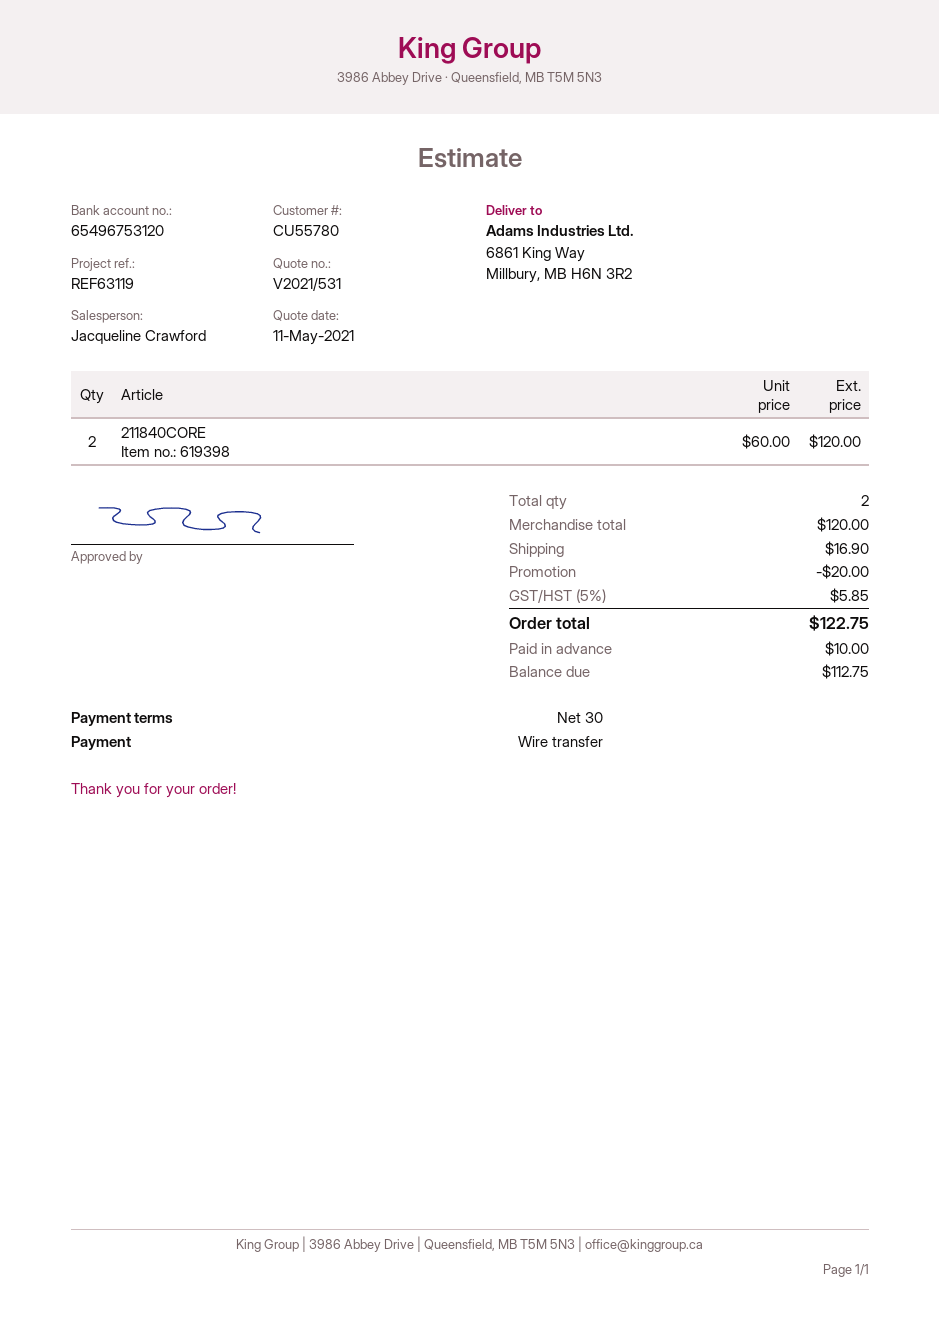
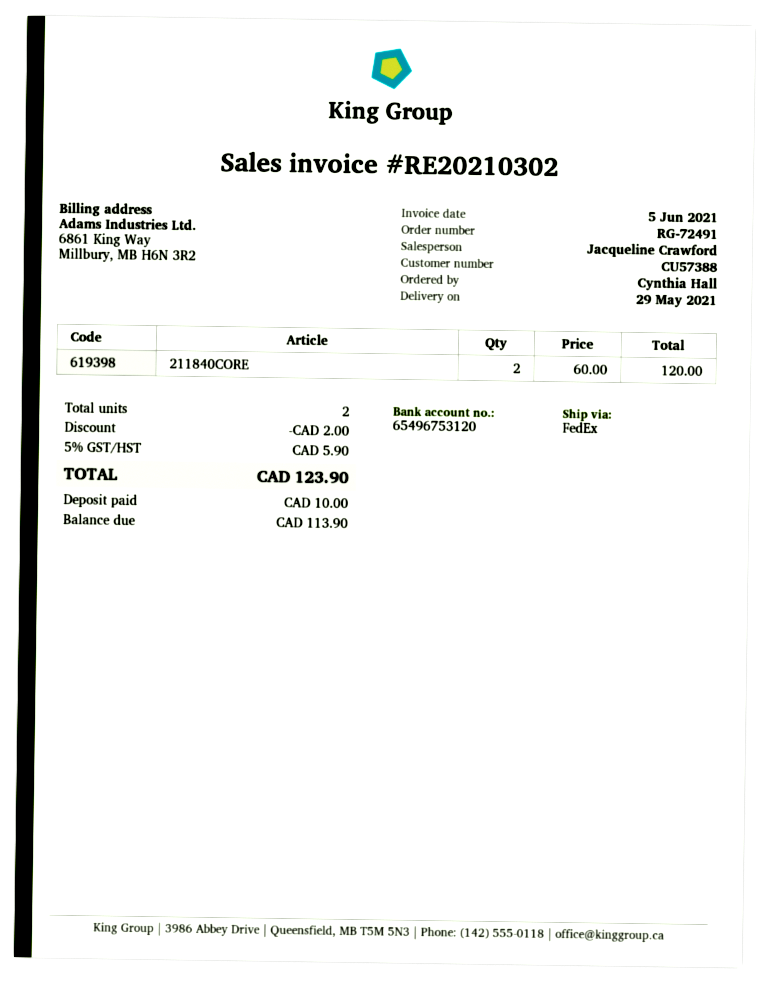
customer number: CU55780 -> CU57388
discount: 20.00 -> 2.00
shipping: 16.90 -> none
tax: 5% = 5.85 -> 5% = 5.90
total: 122.75 -> 123.90
balance: 112.75 -> 113.90

